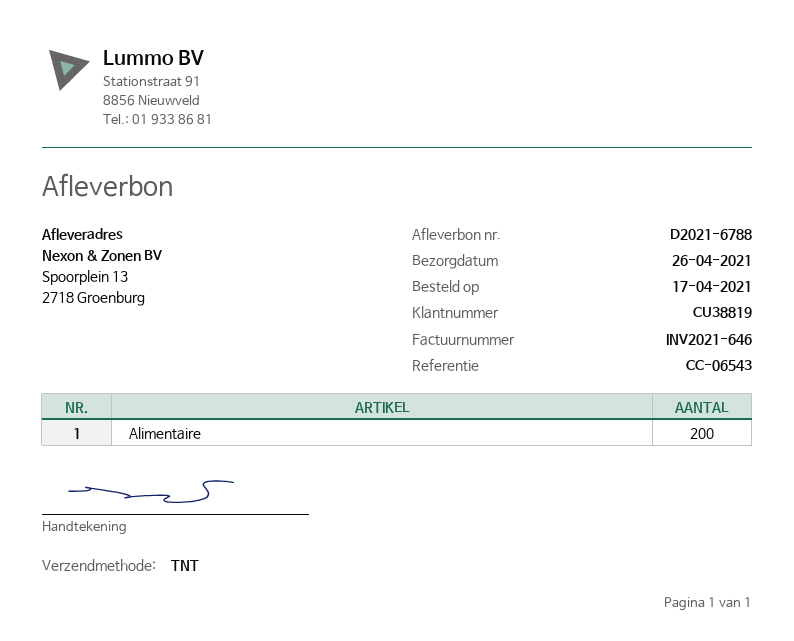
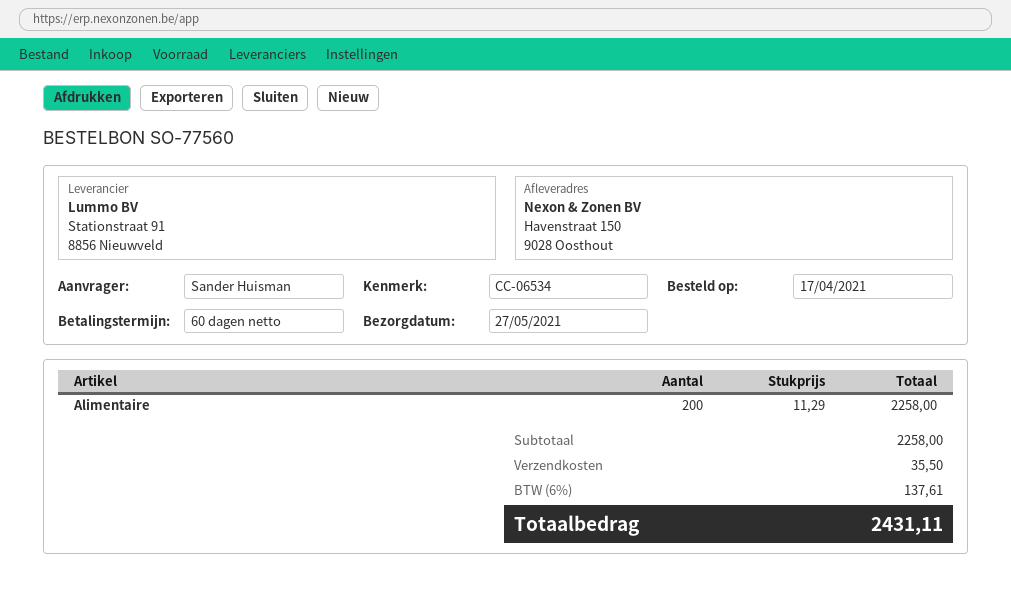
delivery date: 2021-04-26 -> 2021-05-27
reference: CC-06543 -> CC-06534
ship to: Spoorplein 13, 2718 Groenburg -> Havenstraat 150, 9028 Oosthout

